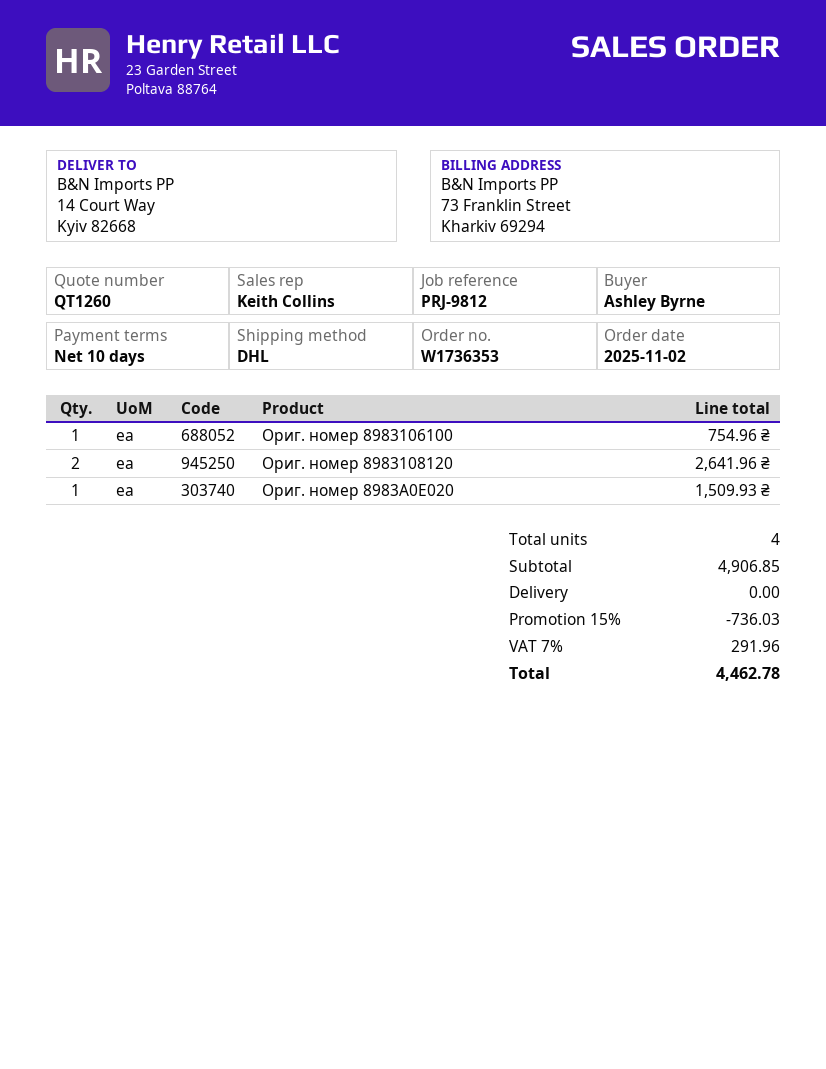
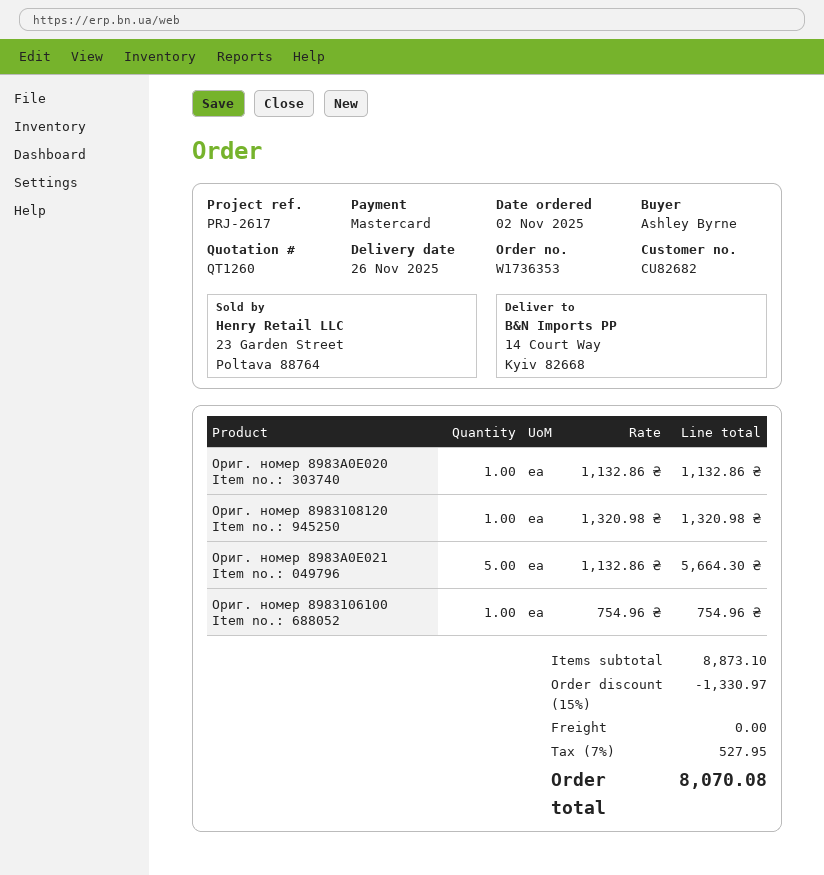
reference: PRJ-9812 -> PRJ-2617
Ориг. номер 8983108120: 2 for 2641.96 -> 1 for 1320.98
Ориг. номер 8983A0E020: 1 for 1509.93 -> 1 for 1132.86
Ориг. номер 8983A0E021: none -> 5 for 5664.30
subtotal: 4906.85 -> 8873.10
discount: 15% = 736.03 -> 15% = 1330.97
tax: 7% = 291.96 -> 7% = 527.95
total: 4462.78 -> 8070.08

